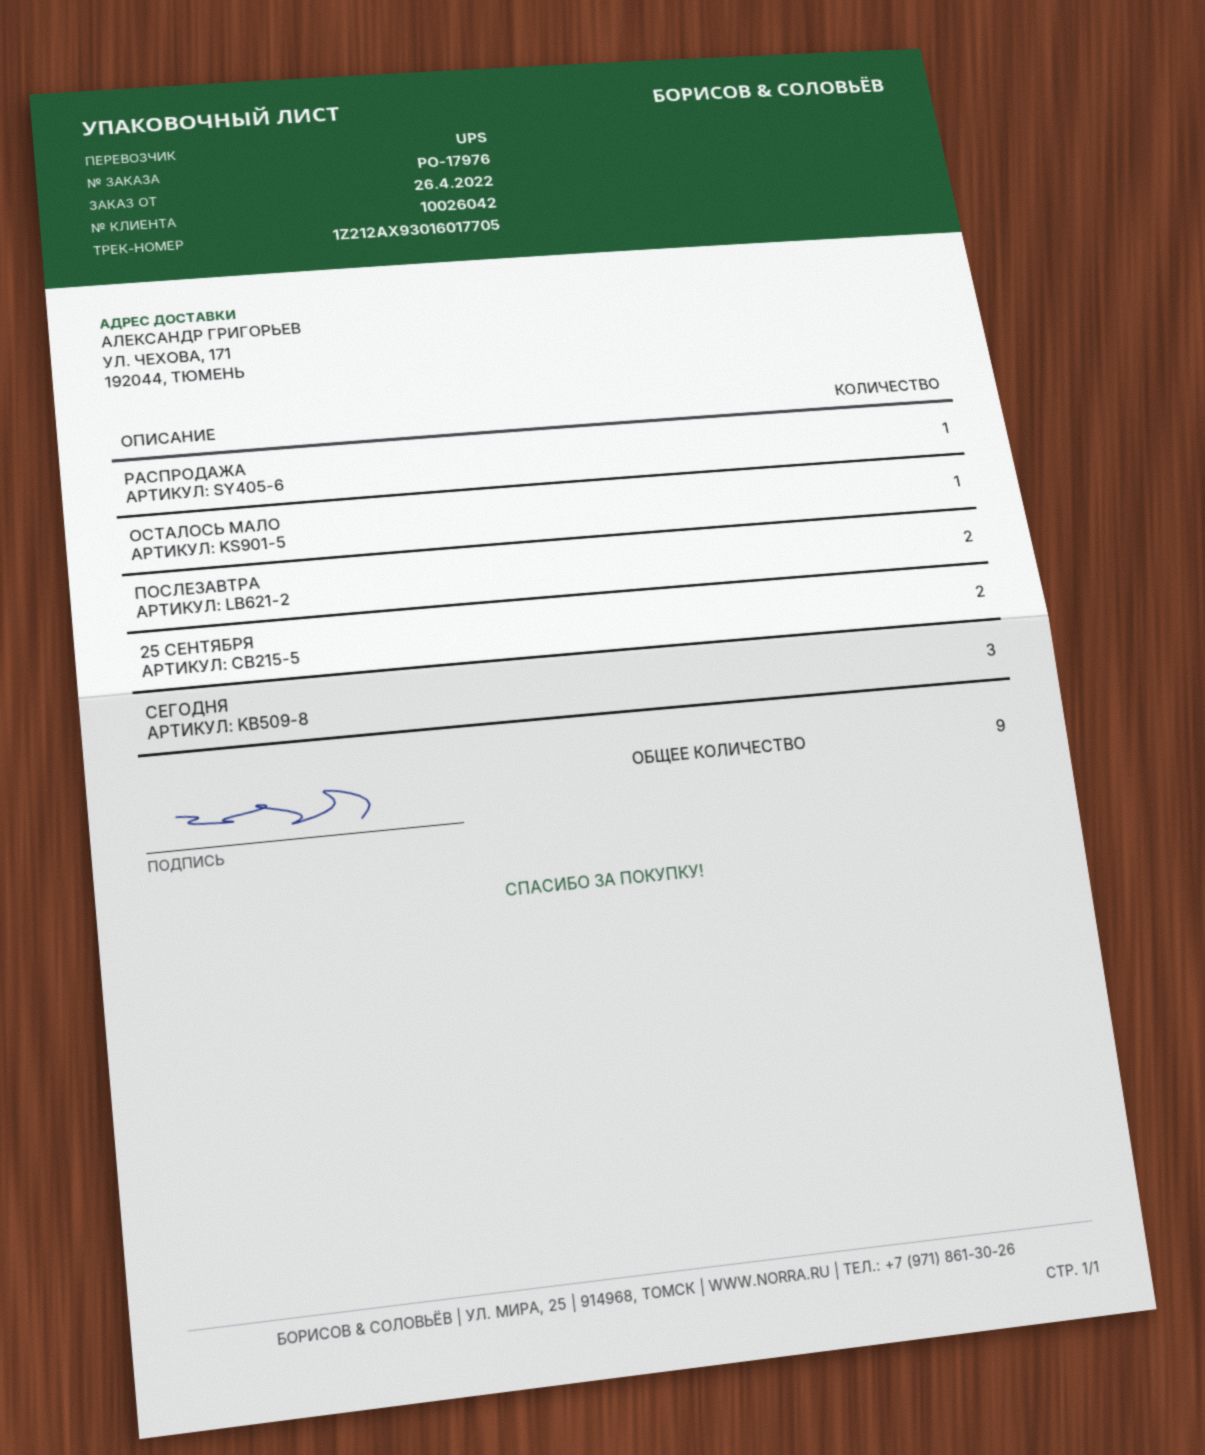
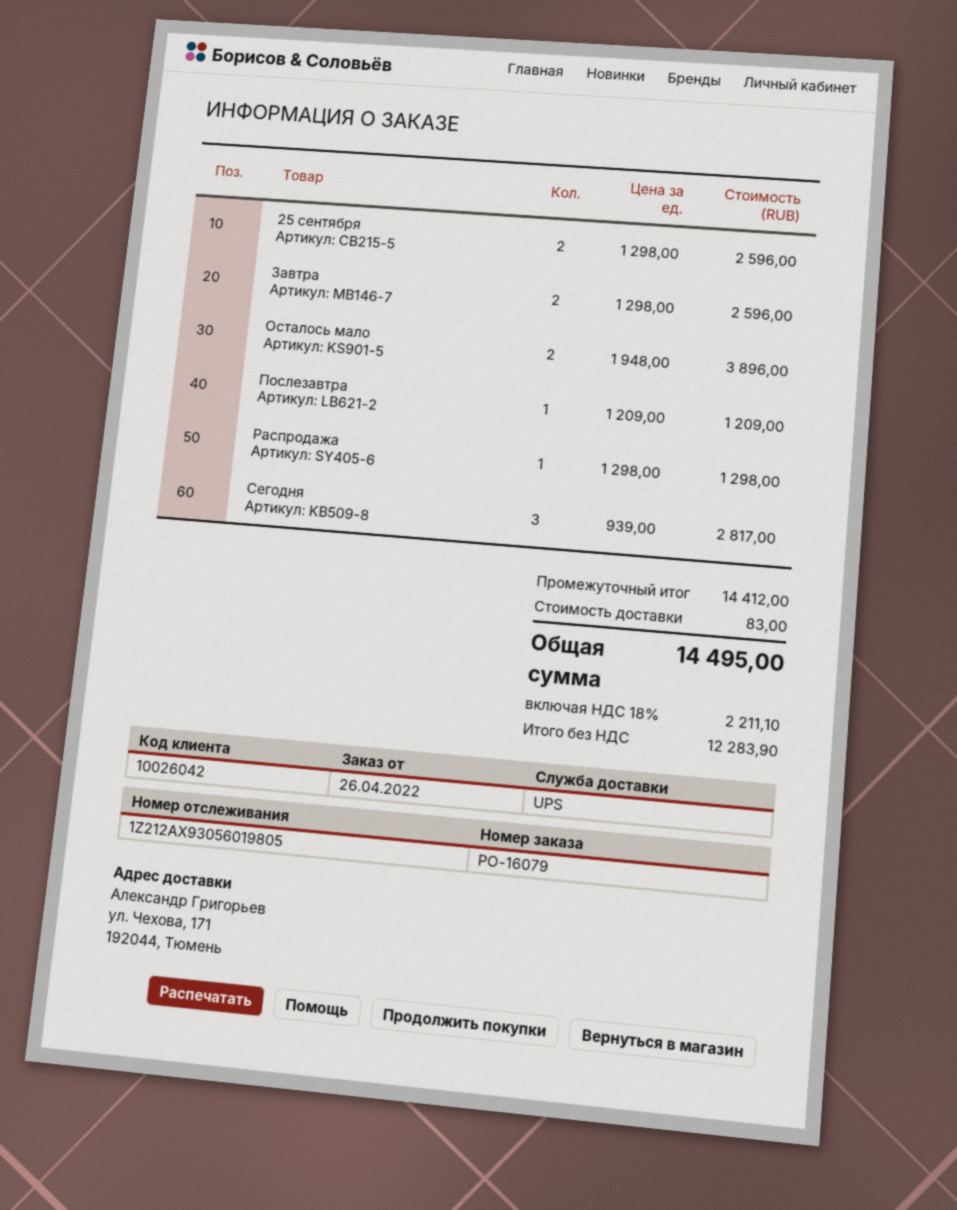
order number: PO-17976 -> PO-16079
tracking number: 1Z212AX93016017705 -> 1Z212AX93056019805
ОСТАЛОСЬ МАЛО: 1 -> 2
ПОСЛЕЗАВТРА: 2 -> 1
Завтра: none -> 2

